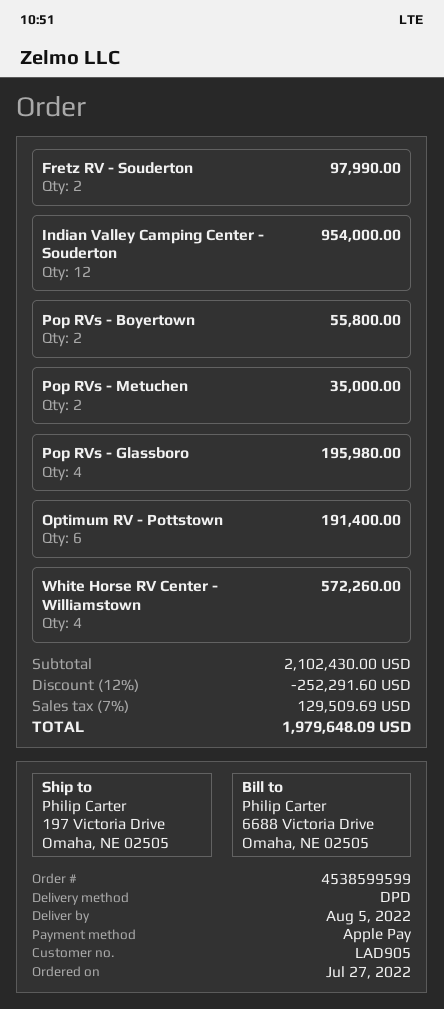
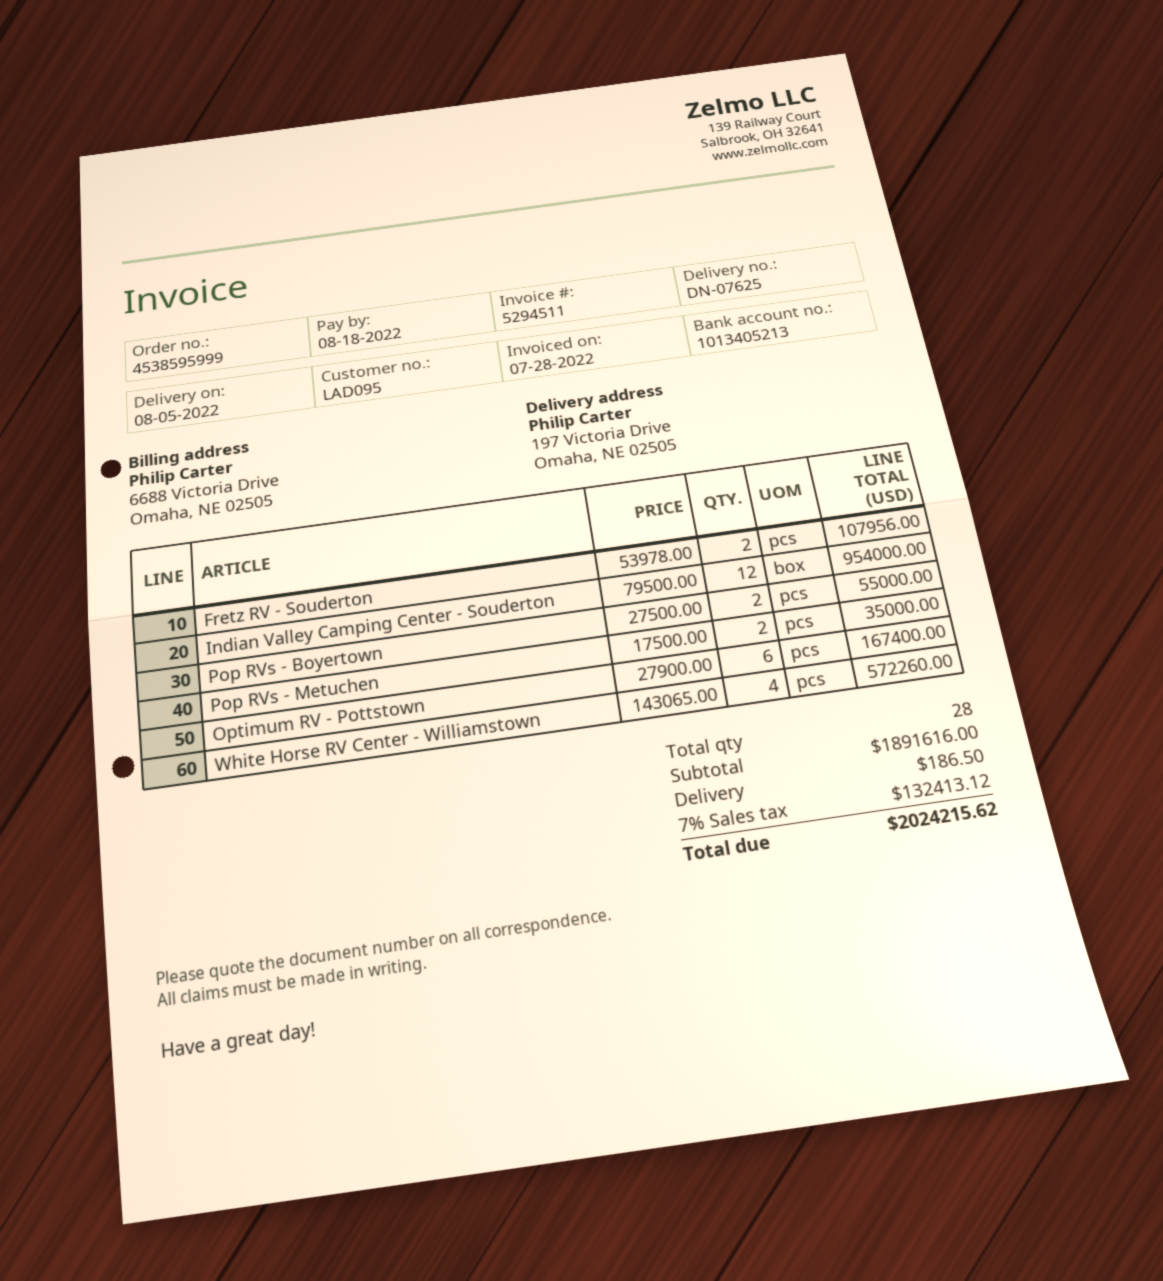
order number: 4538599599 -> 4538595999
customer number: LAD905 -> LAD095
Fretz RV - Souderton: 2 for 97990.00 -> 2 for 107956.00
Pop RVs - Boyertown: 2 for 55800.00 -> 2 for 55000.00
Pop RVs - Glassboro: 4 for 195980.00 -> none
Optimum RV - Pottstown: 6 for 191400.00 -> 6 for 167400.00
subtotal: 2102430.00 -> 1891616.00
discount: 12% = 252291.60 -> none
shipping: none -> 186.50
tax: 7% = 129509.69 -> 7% = 132413.12
total: 1979648.09 -> 2024215.62

